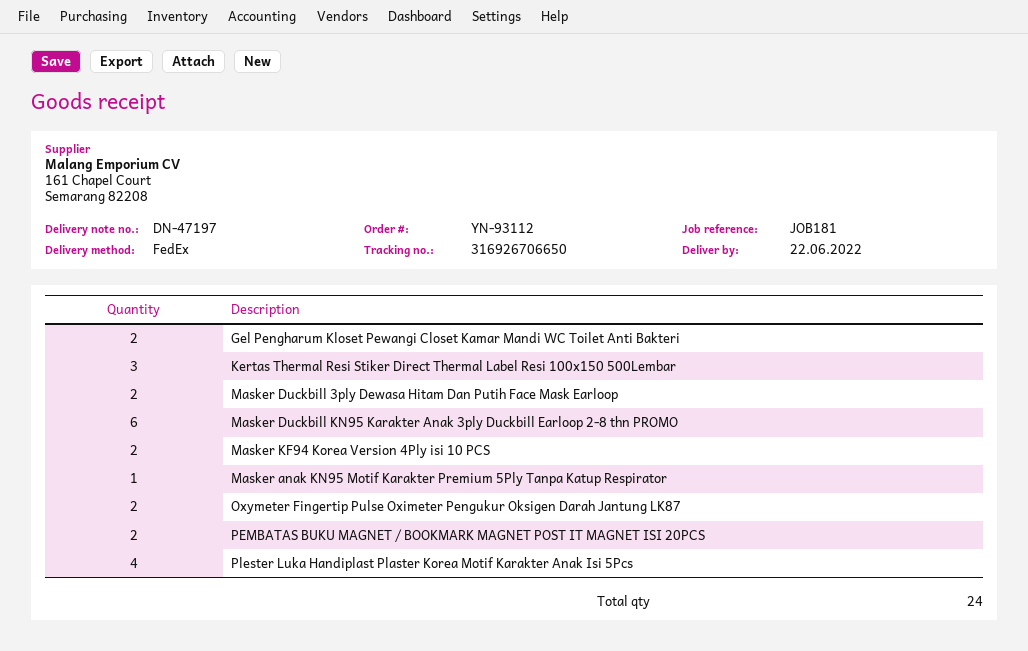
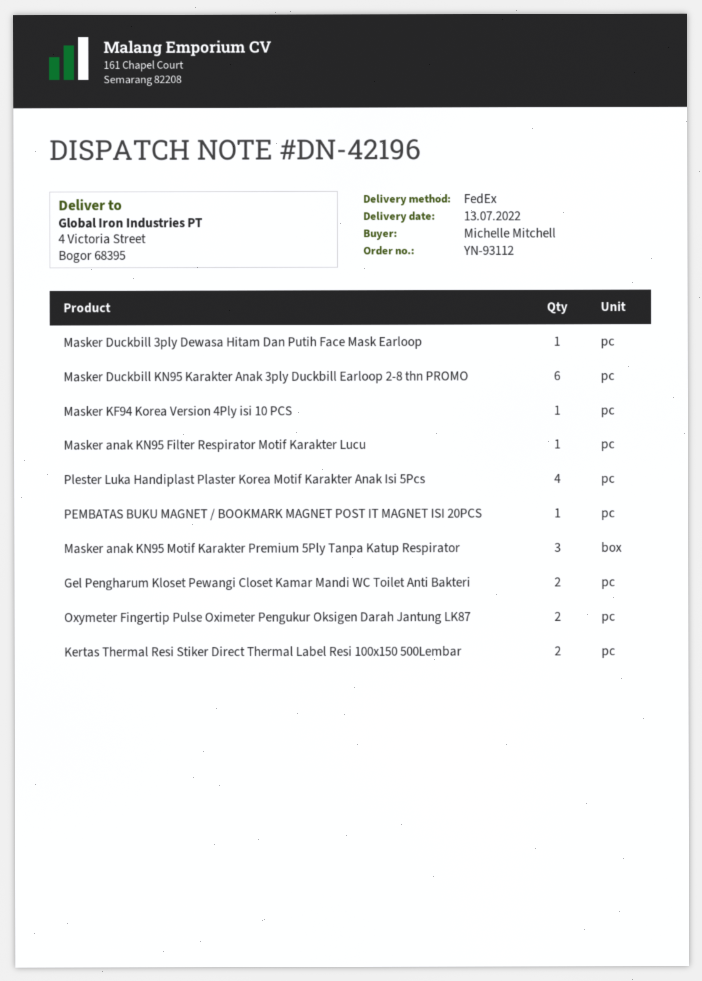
delivery note number: DN-47197 -> DN-42196
delivery date: 2022-06-22 -> 2022-07-13
Kertas Thermal Resi Stiker Direct Thermal Label Resi 100x150 500Lembar: 3 -> 2
Masker Duckbill 3ply Dewasa Hitam Dan Putih Face Mask Earloop: 2 -> 1
Masker KF94 Korea Version 4Ply isi 10 PCS: 2 -> 1
Masker anak KN95 Motif Karakter Premium 5Ply Tanpa Katup Respirator: 1 -> 3
PEMBATAS BUKU MAGNET / BOOKMARK MAGNET POST IT MAGNET ISI 20PCS: 2 -> 1
Masker anak KN95 Filter Respirator Motif Karakter Lucu: none -> 1

